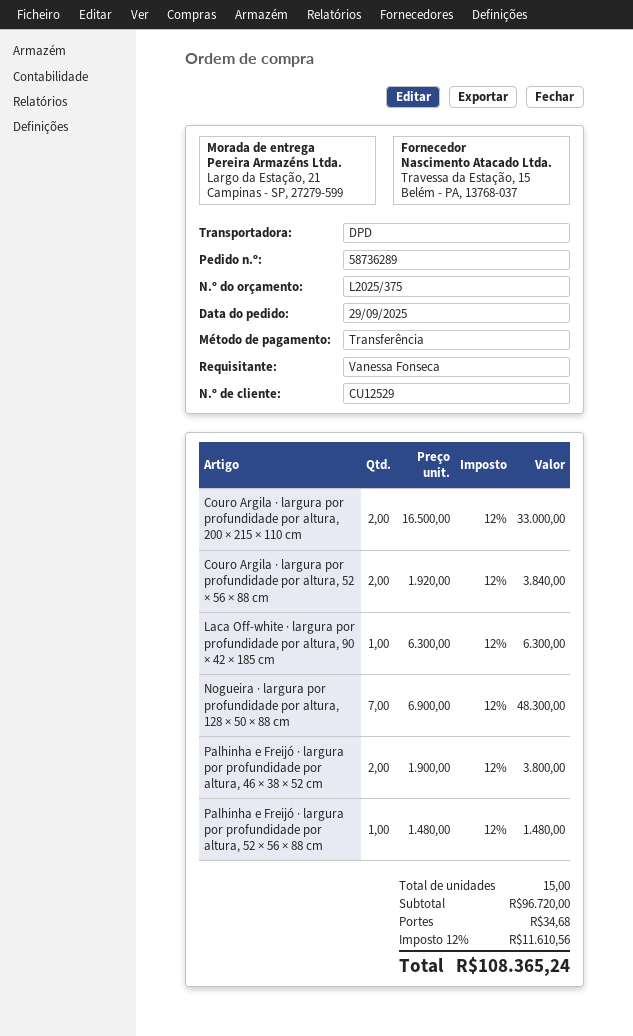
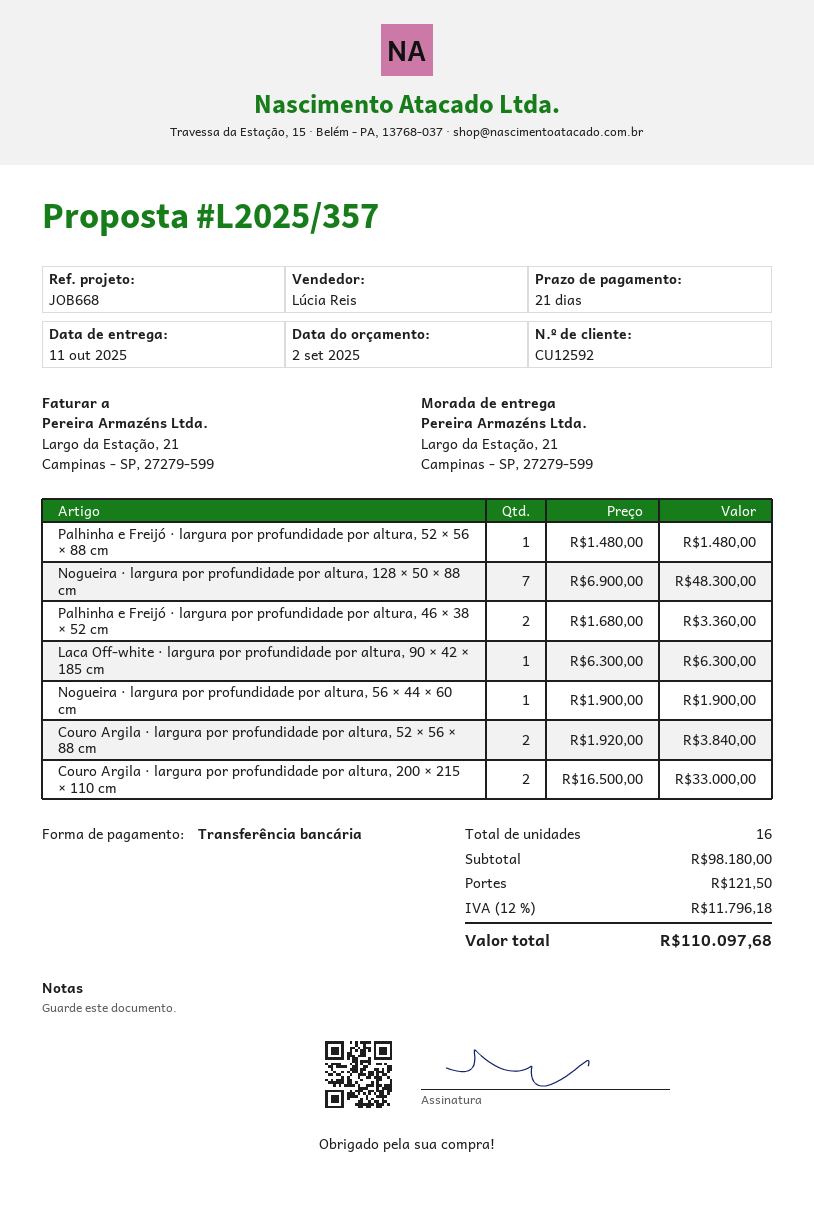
quote number: L2025/375 -> L2025/357
customer number: CU12529 -> CU12592
Palhinha e Freijó · largura por profundidade por altura, 46 × 38 × 52 cm: 2 x 1900.00 = 3800.00 -> 2 x 1680.00 = 3360.00
Nogueira · largura por profundidade por altura, 56 × 44 × 60 cm: none -> 1 x 1900.00 = 1900.00
total quantity: 15 -> 16
subtotal: 96720.00 -> 98180.00
shipping: 34.68 -> 121.50
tax: 12% = 11610.56 -> 12% = 11796.18
total: 108365.24 -> 110097.68

